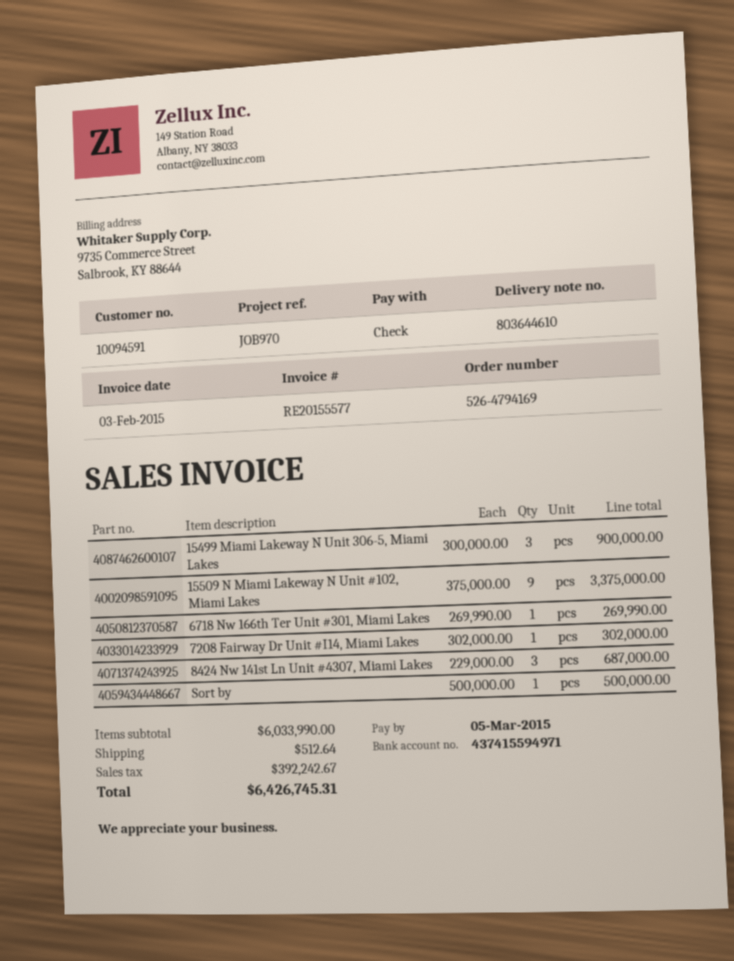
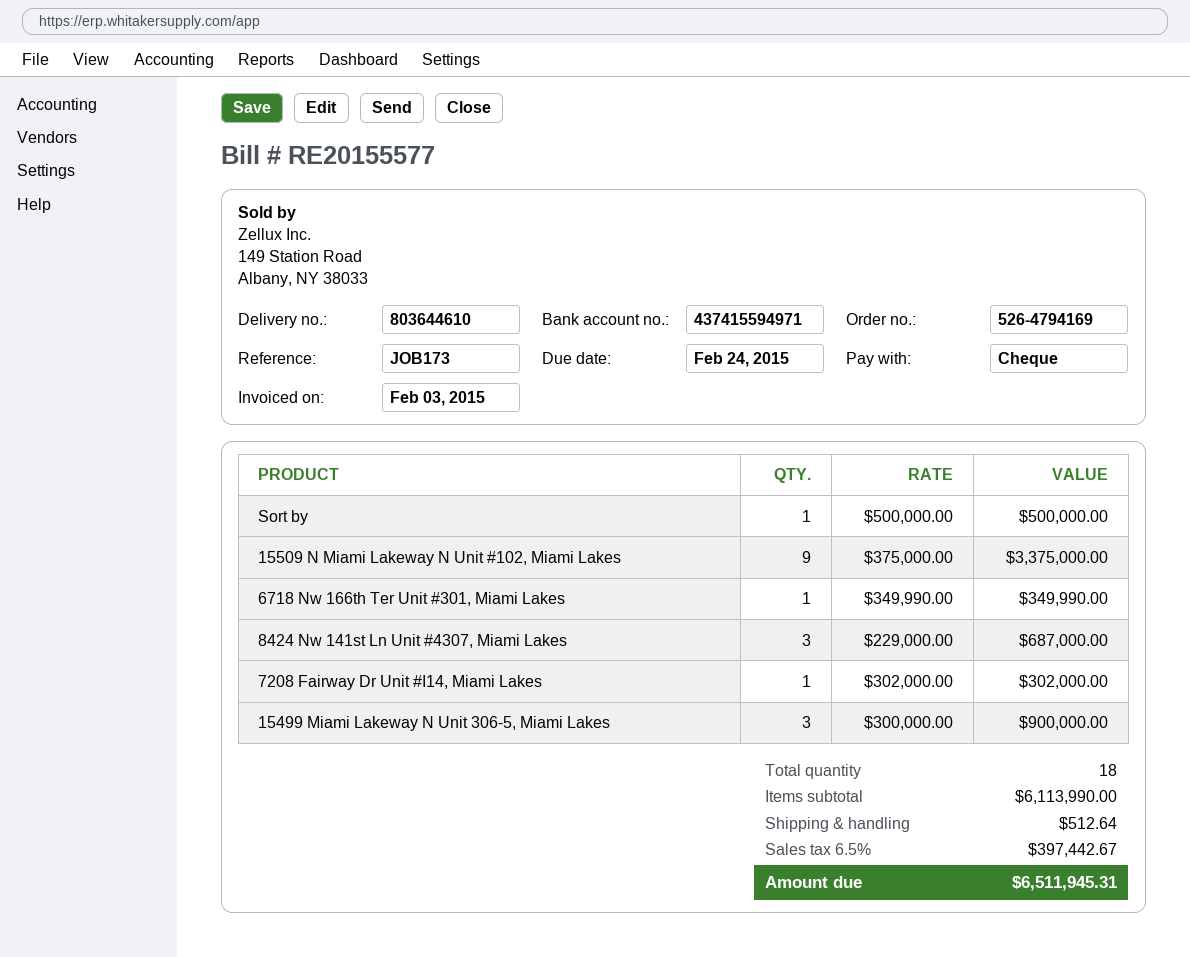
due date: 2015-03-05 -> 2015-02-24
reference: JOB970 -> JOB173
6718 Nw 166th Ter Unit #301, Miami Lakes: 1 x 269990.00 = 269990.00 -> 1 x 349990.00 = 349990.00
subtotal: 6033990.00 -> 6113990.00
tax: 392242.67 -> 397442.67
total: 6426745.31 -> 6511945.31

